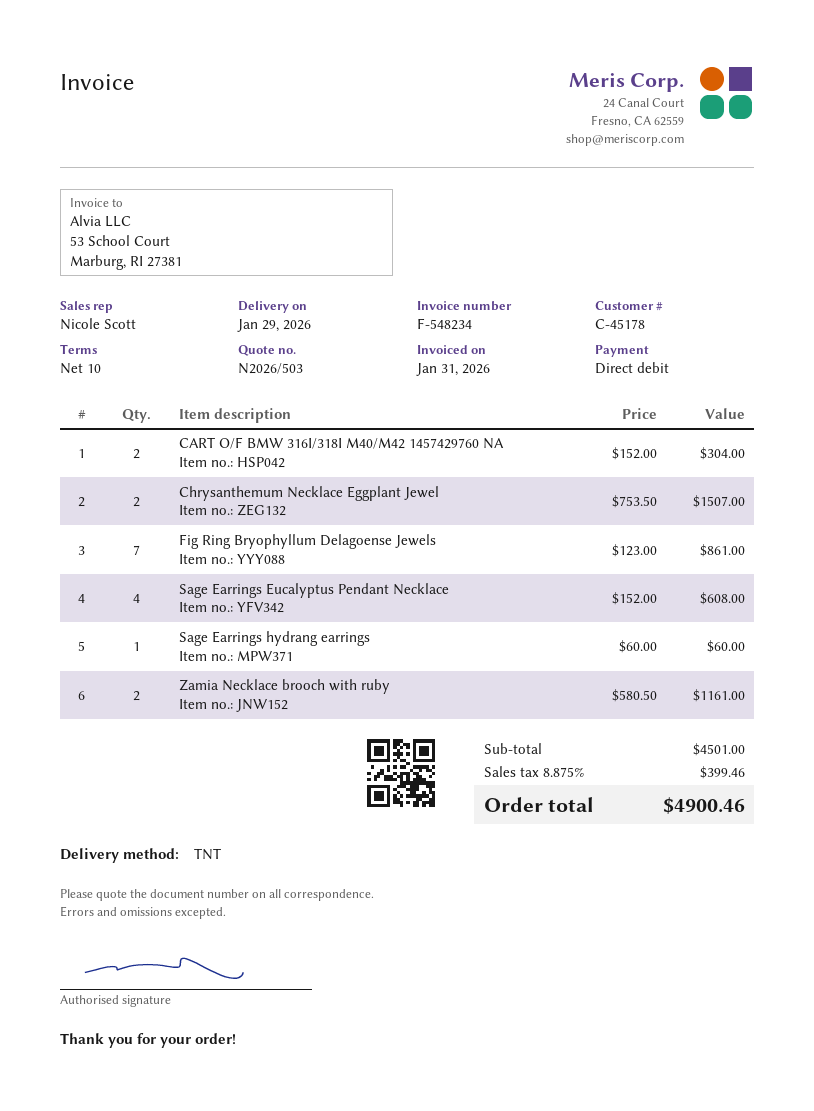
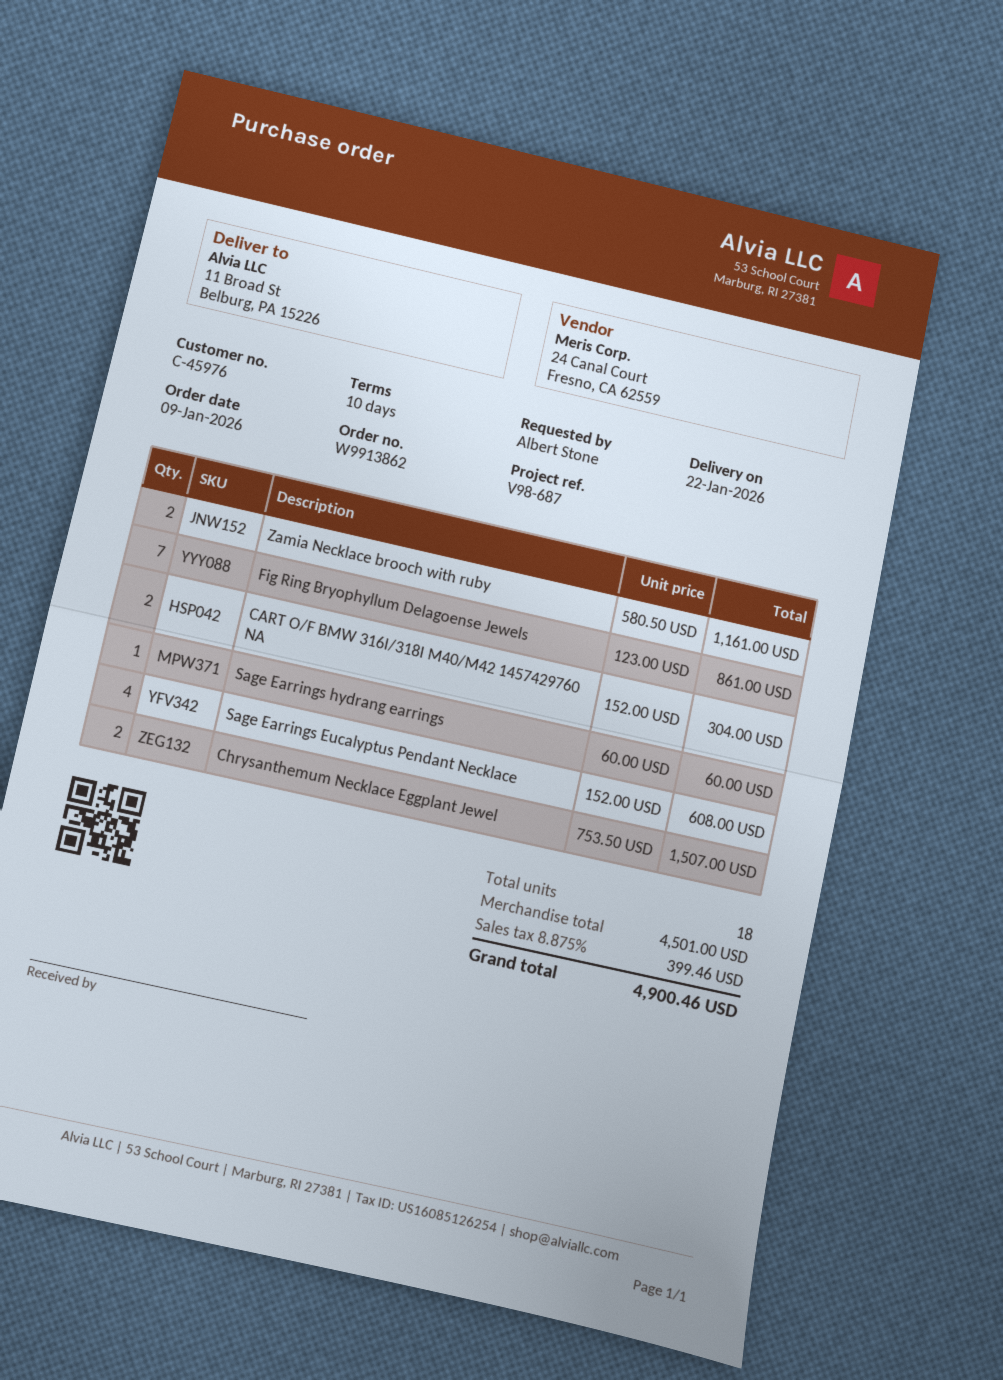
delivery date: 2026-01-29 -> 2026-01-22
customer number: C-45178 -> C-45976

